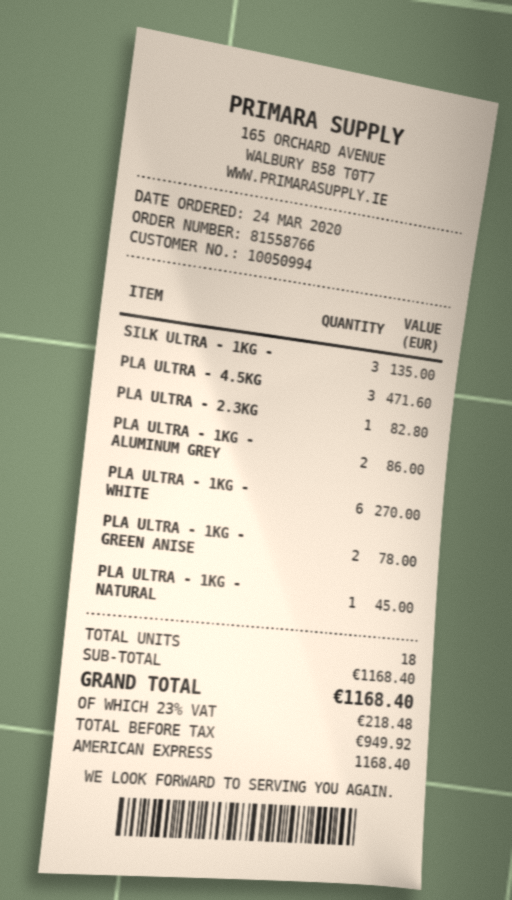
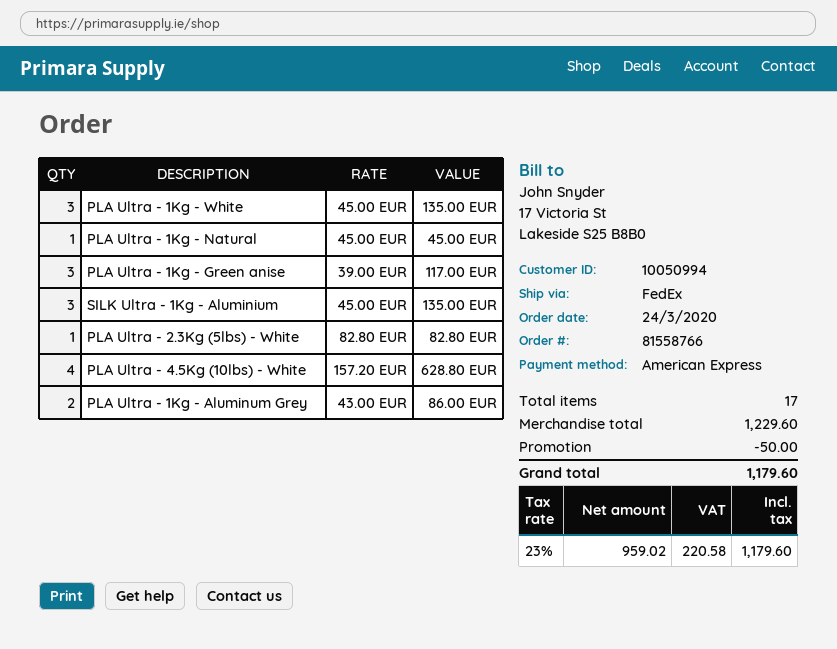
PLA ULTRA - 4.5KG: 3 for 471.60 -> 4 for 628.80
PLA ULTRA - 1KG - WHITE: 6 for 270.00 -> 3 for 135.00
PLA ULTRA - 1KG - GREEN ANISE: 2 for 78.00 -> 3 for 117.00
total quantity: 18 -> 17
subtotal: 1168.40 -> 1229.60
discount: none -> 50.00
net: 949.92 -> 959.02
tax: 23% = 218.48 -> 23% = 220.58
total: 1168.40 -> 1179.60

